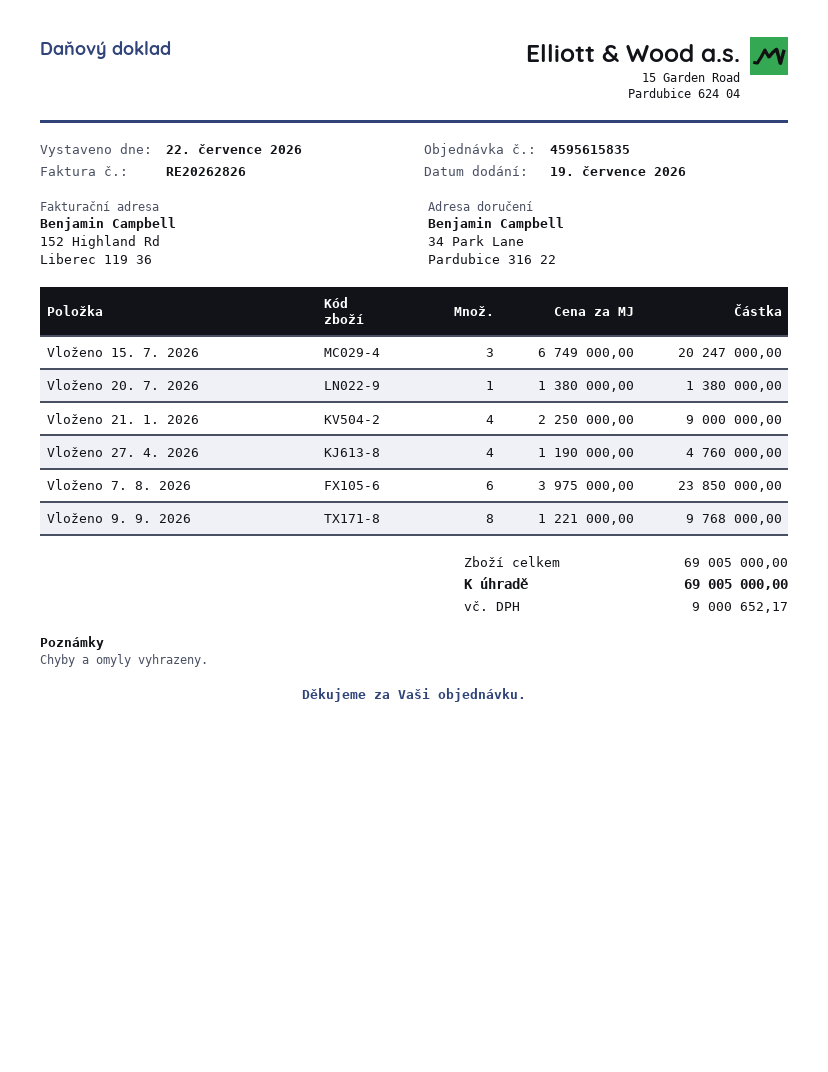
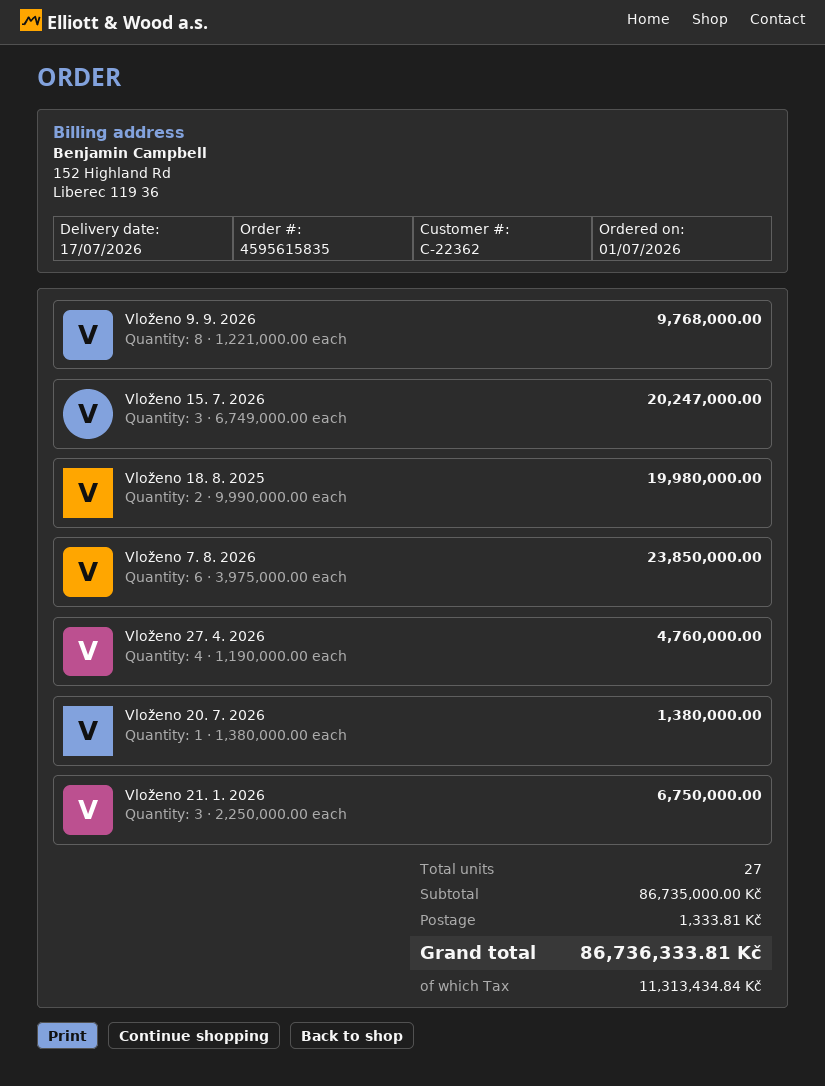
delivery date: 2026-07-19 -> 2026-07-17
Vloženo 21. 1. 2026: 4 x 2250000.00 = 9000000.00 -> 3 x 2250000.00 = 6750000.00
Vloženo 18. 8. 2025: none -> 2 x 9990000.00 = 19980000.00
subtotal: 69005000.00 -> 86735000.00
shipping: none -> 1333.81
tax: 9000652.17 -> 11313434.84
total: 69005000.00 -> 86736333.81

